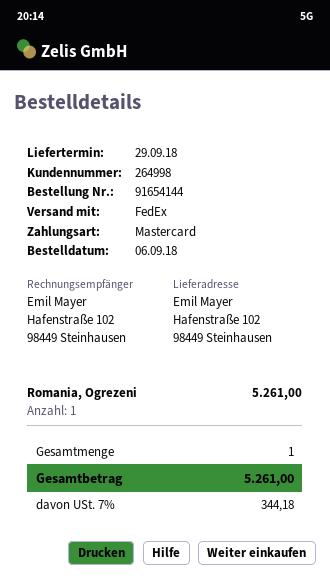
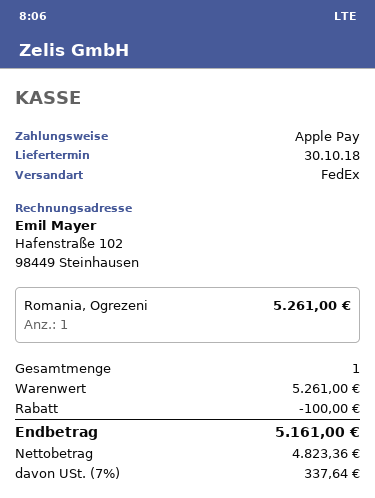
delivery date: 2018-09-29 -> 2018-10-30
payment method: Mastercard -> Apple Pay
discount: none -> 100.00
tax: 7% = 344.18 -> 7% = 337.64
total: 5261.00 -> 5161.00

